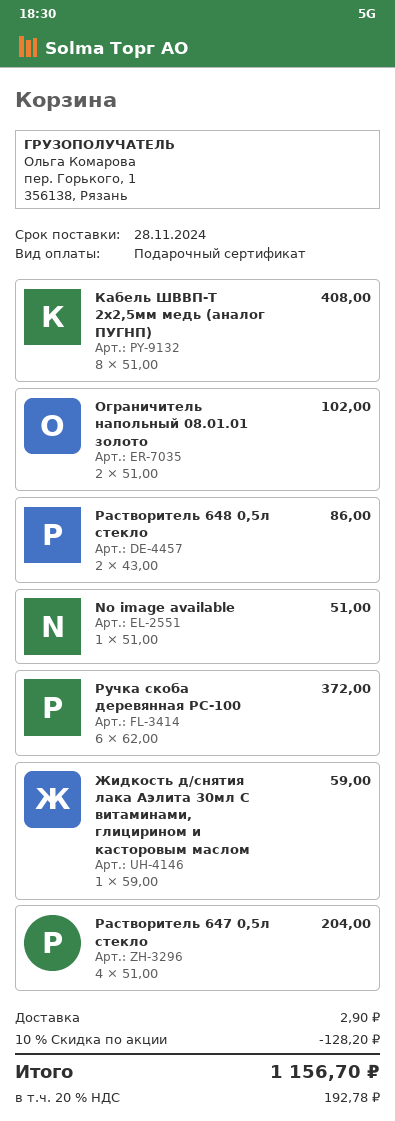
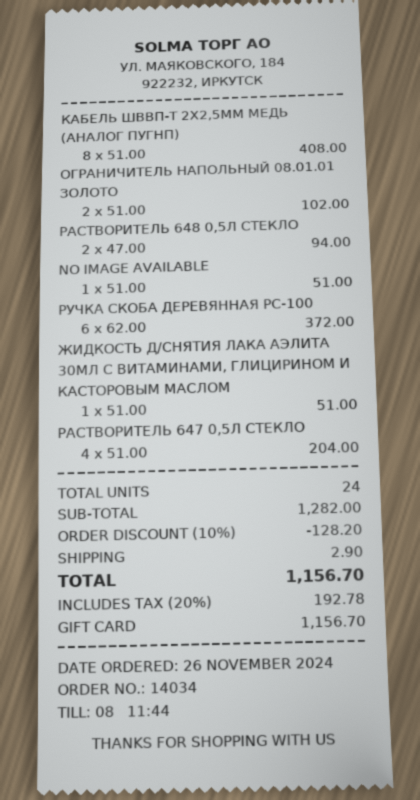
Растворитель 648 0,5л стекло: 2 x 43.00 = 86.00 -> 2 x 47.00 = 94.00
Жидкость д/снятия лака Аэлита 30мл С витаминами, глицирином и касторовым маслом: 1 x 59.00 = 59.00 -> 1 x 51.00 = 51.00

